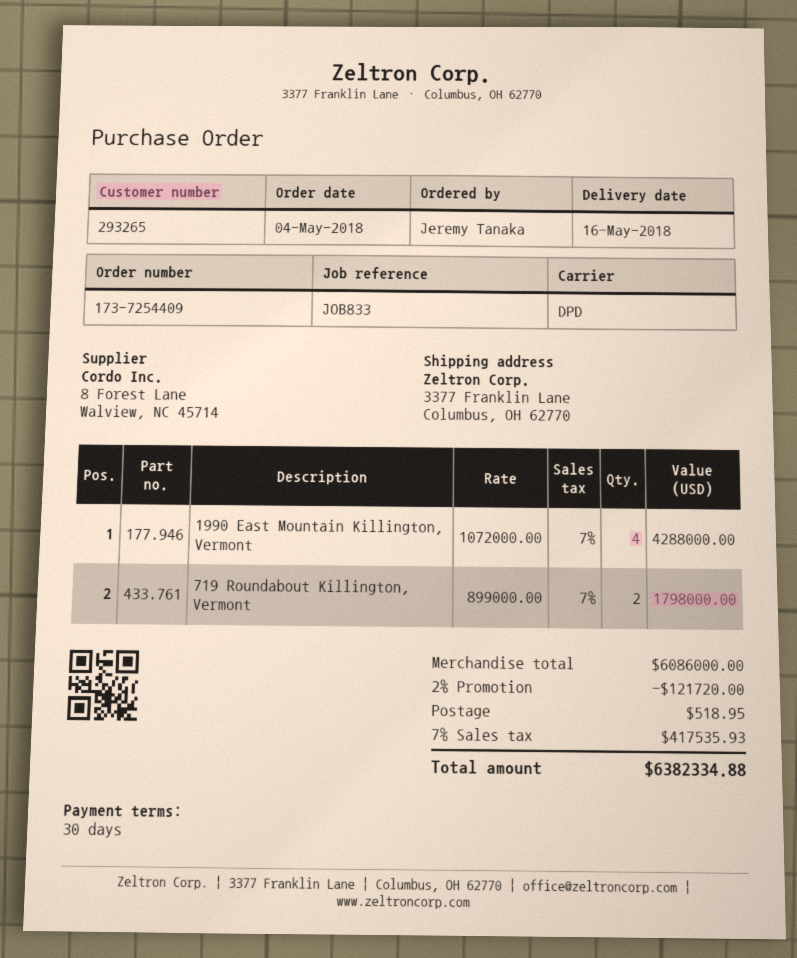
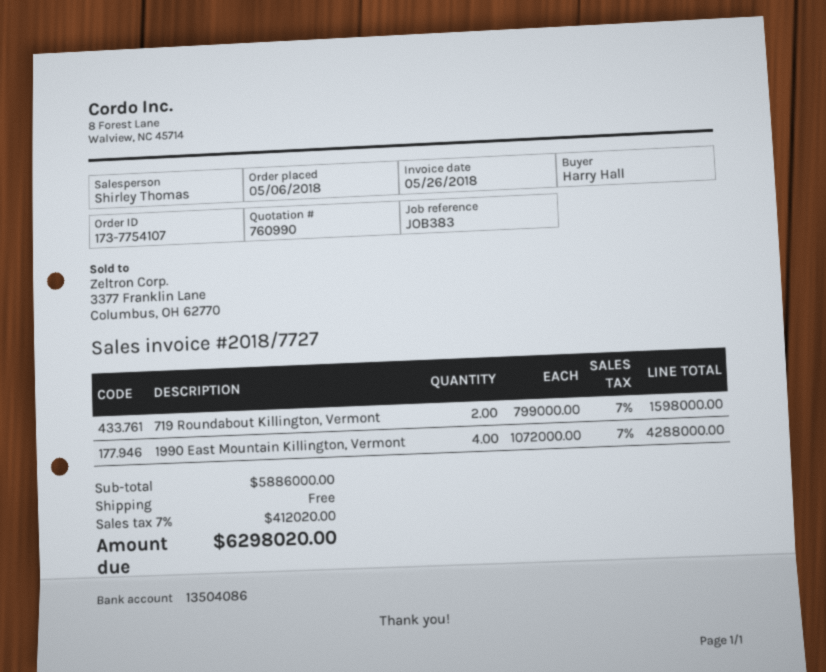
order number: 173-7254409 -> 173-7754107
order date: 2018-05-04 -> 2018-05-06
reference: JOB833 -> JOB383
ordered by: Jeremy Tanaka -> Harry Hall
719 Roundabout Killington, Vermont: 2 x 899000.00 = 1798000.00 -> 2 x 799000.00 = 1598000.00
subtotal: 6086000.00 -> 5886000.00
discount: 2% = 121720.00 -> none
shipping: 518.95 -> 0.00
tax: 7% = 417535.93 -> 7% = 412020.00
total: 6382334.88 -> 6298020.00

